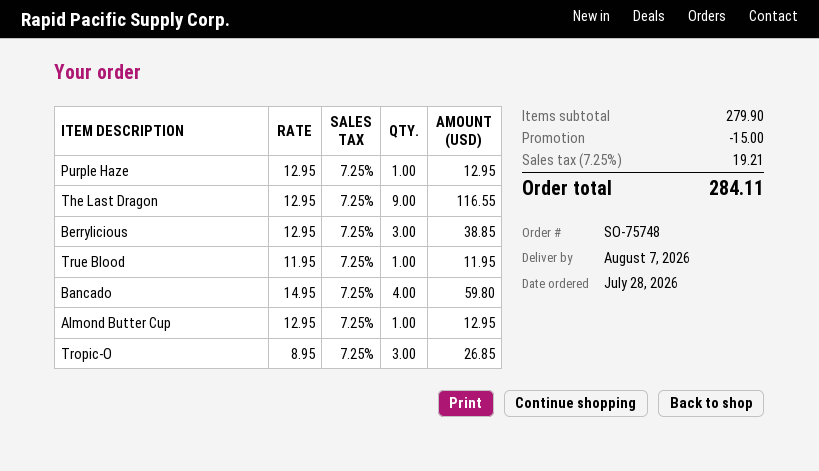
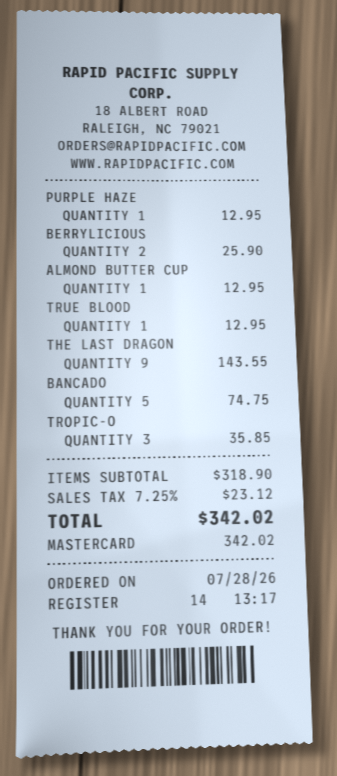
The Last Dragon: 9 for 116.55 -> 9 for 143.55
Berrylicious: 3 for 38.85 -> 2 for 25.90
True Blood: 1 for 11.95 -> 1 for 12.95
Bancado: 4 for 59.80 -> 5 for 74.75
Tropic-O: 3 for 26.85 -> 3 for 35.85
subtotal: 279.90 -> 318.90
discount: 15.00 -> none
tax: 7.25% = 19.21 -> 7.25% = 23.12
total: 284.11 -> 342.02

